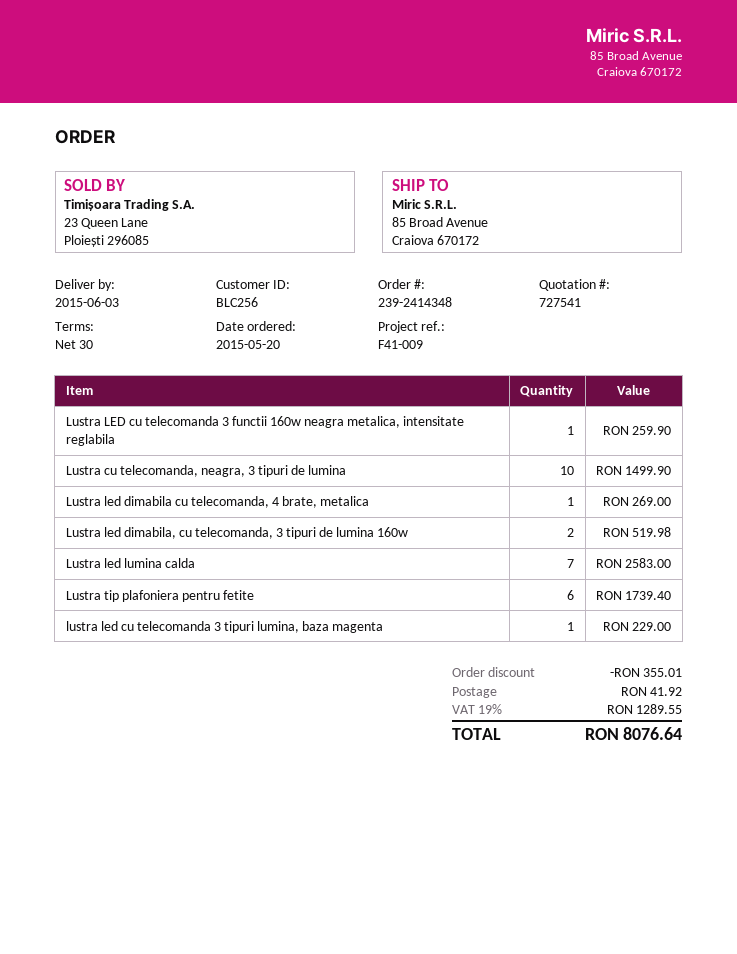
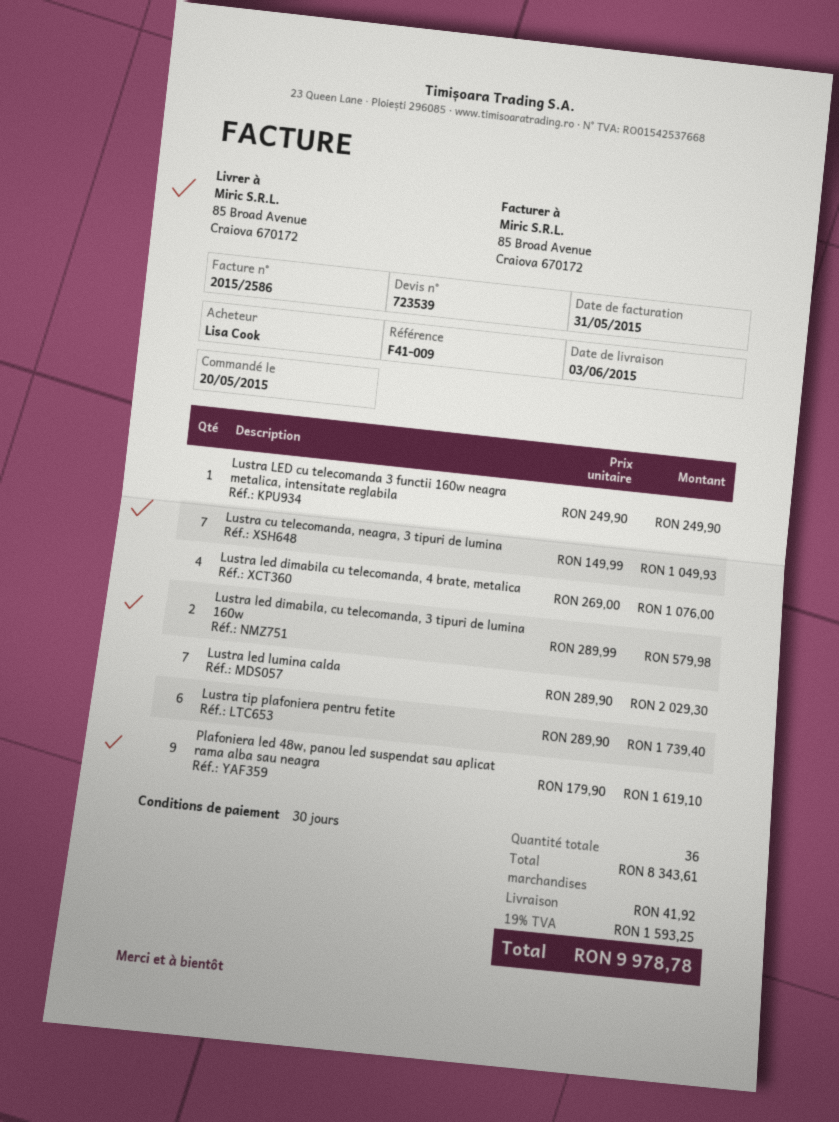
quote number: 727541 -> 723539
Lustra LED cu telecomanda 3 functii 160w neagra metalica, intensitate reglabila: 1 for 259.90 -> 1 for 249.90
Lustra cu telecomanda, neagra, 3 tipuri de lumina: 10 for 1499.90 -> 7 for 1049.93
Lustra led dimabila cu telecomanda, 4 brate, metalica: 1 for 269.00 -> 4 for 1076.00
Lustra led dimabila, cu telecomanda, 3 tipuri de lumina 160w: 2 for 519.98 -> 2 for 579.98
Lustra led lumina calda: 7 for 2583.00 -> 7 for 2029.30
lustra led cu telecomanda 3 tipuri lumina, baza magenta: 1 for 229.00 -> none
Plafoniera led 48w, panou led suspendat sau aplicat rama alba sau neagra: none -> 9 for 1619.10
discount: 355.01 -> none
tax: 19% = 1289.55 -> 19% = 1593.25
total: 8076.64 -> 9978.78

